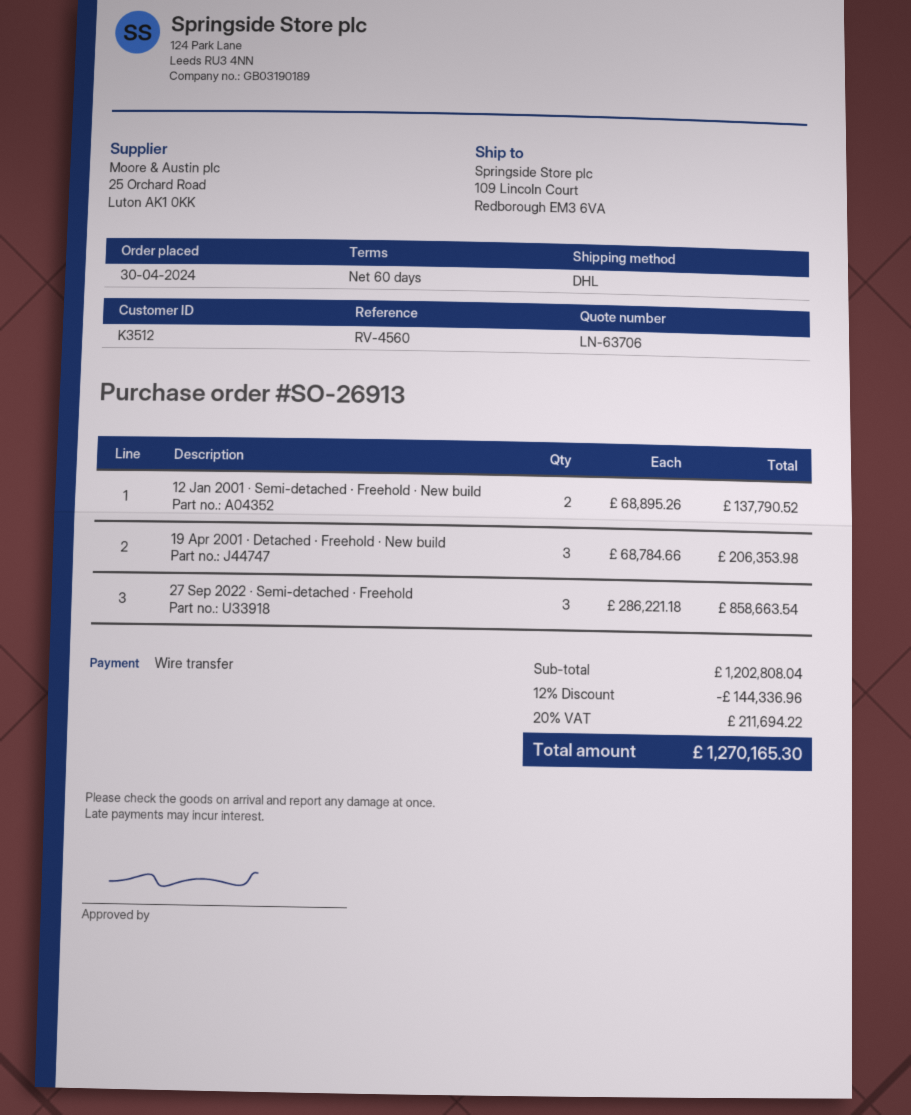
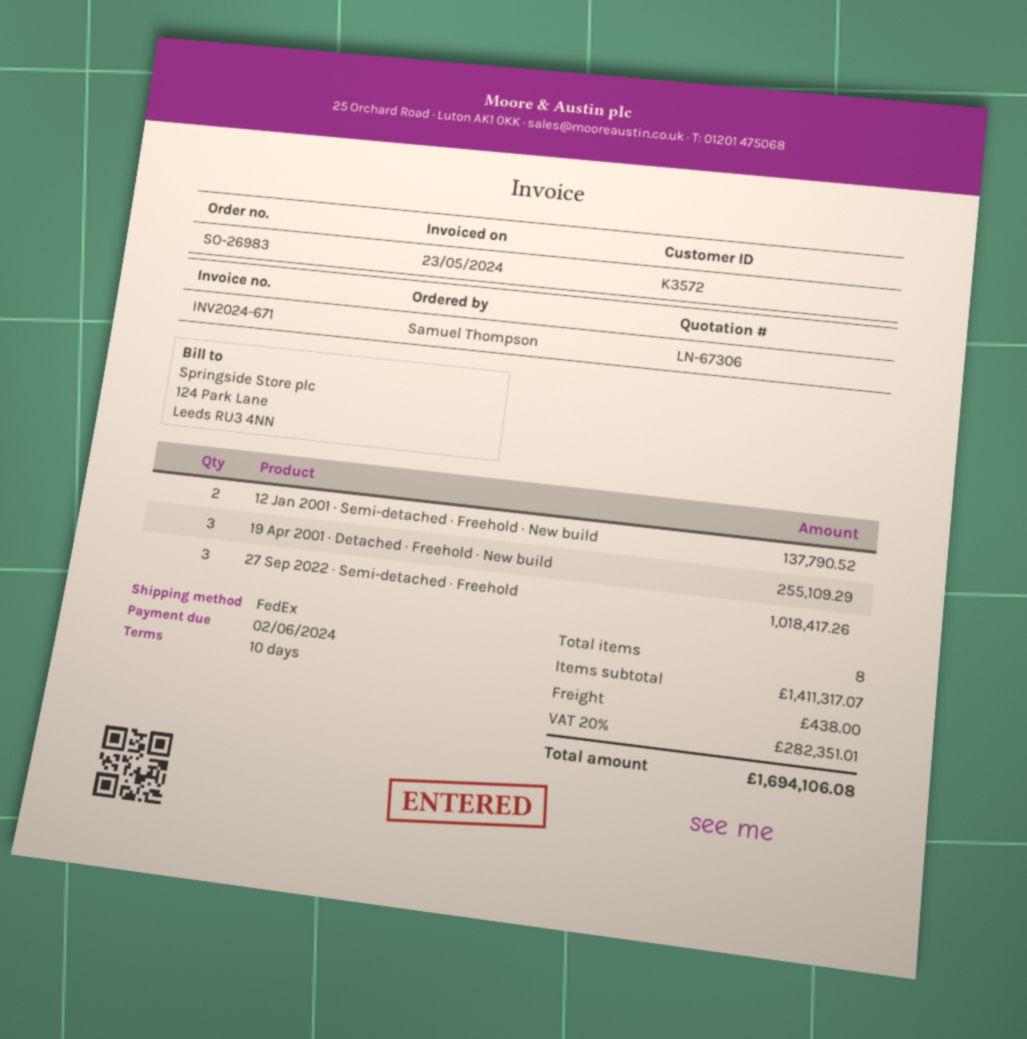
quote number: LN-63706 -> LN-67306
order number: SO-26913 -> SO-26983
payment terms: 60 days -> 10 days
customer number: K3512 -> K3572
shipping method: DHL -> FedEx
19 Apr 2001 · Detached · Freehold · New build: 3 for 206353.98 -> 3 for 255109.29
27 Sep 2022 · Semi-detached · Freehold: 3 for 858663.54 -> 3 for 1018417.26
subtotal: 1202808.04 -> 1411317.07
discount: 12% = 144336.96 -> none
shipping: none -> 438.00
tax: 20% = 211694.22 -> 20% = 282351.01
total: 1270165.30 -> 1694106.08

